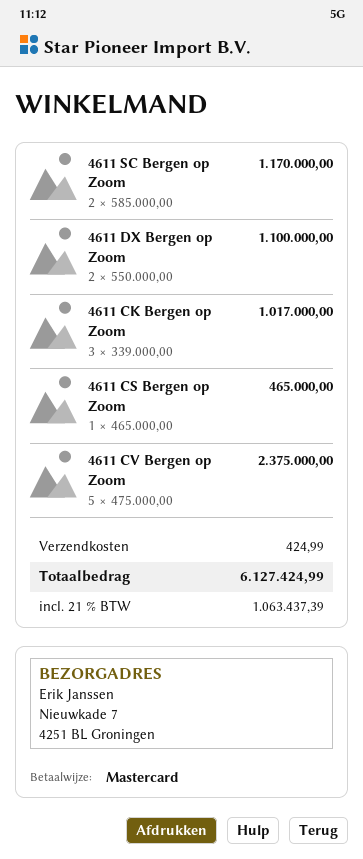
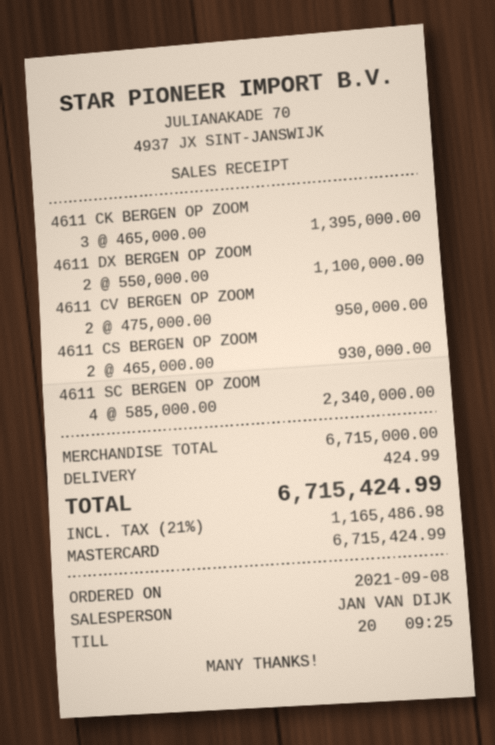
4611 SC Bergen op Zoom: 2 x 585000.00 = 1170000.00 -> 4 x 585000.00 = 2340000.00
4611 CK Bergen op Zoom: 3 x 339000.00 = 1017000.00 -> 3 x 465000.00 = 1395000.00
4611 CS Bergen op Zoom: 1 x 465000.00 = 465000.00 -> 2 x 465000.00 = 930000.00
4611 CV Bergen op Zoom: 5 x 475000.00 = 2375000.00 -> 2 x 475000.00 = 950000.00
tax: 21% = 1063437.39 -> 21% = 1165486.98
total: 6127424.99 -> 6715424.99

